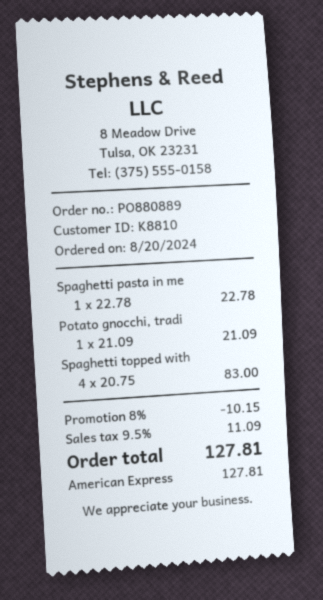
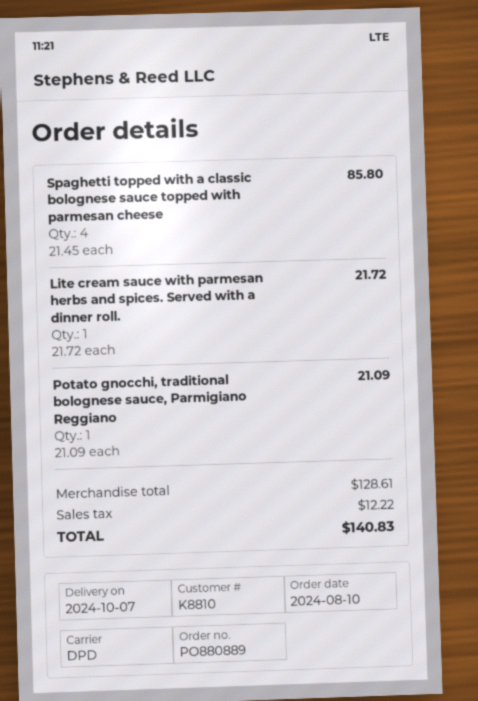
order date: 2024-08-20 -> 2024-08-10
Spaghetti pasta in me: 1 x 22.78 = 22.78 -> none
Spaghetti topped with: 4 x 20.75 = 83.00 -> 4 x 21.45 = 85.80
Lite cream sauce with parmesan herbs and spices. Served with a dinner roll.: none -> 1 x 21.72 = 21.72
discount: 8% = 10.15 -> none
tax: 11.09 -> 12.22
total: 127.81 -> 140.83

